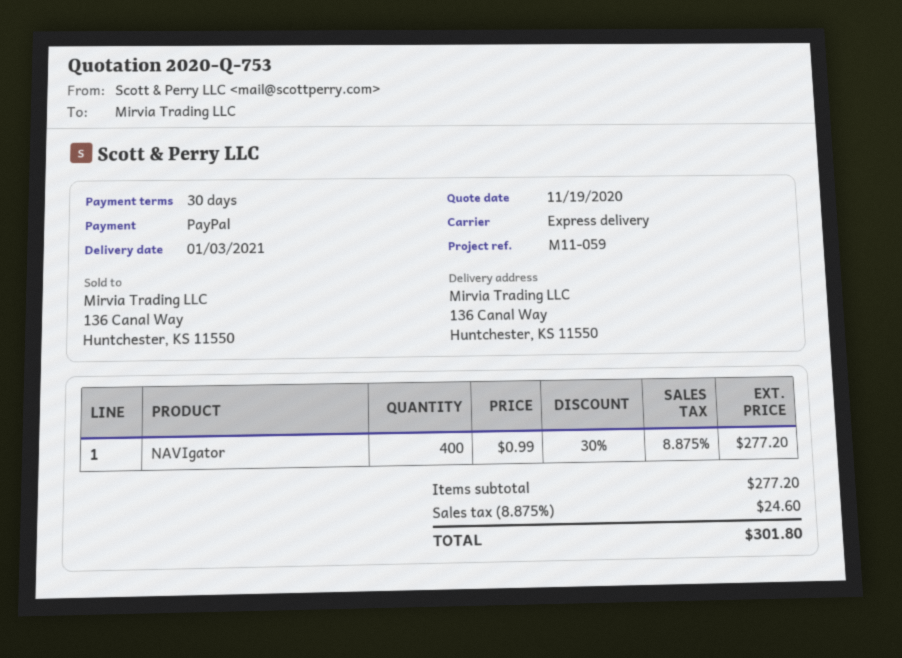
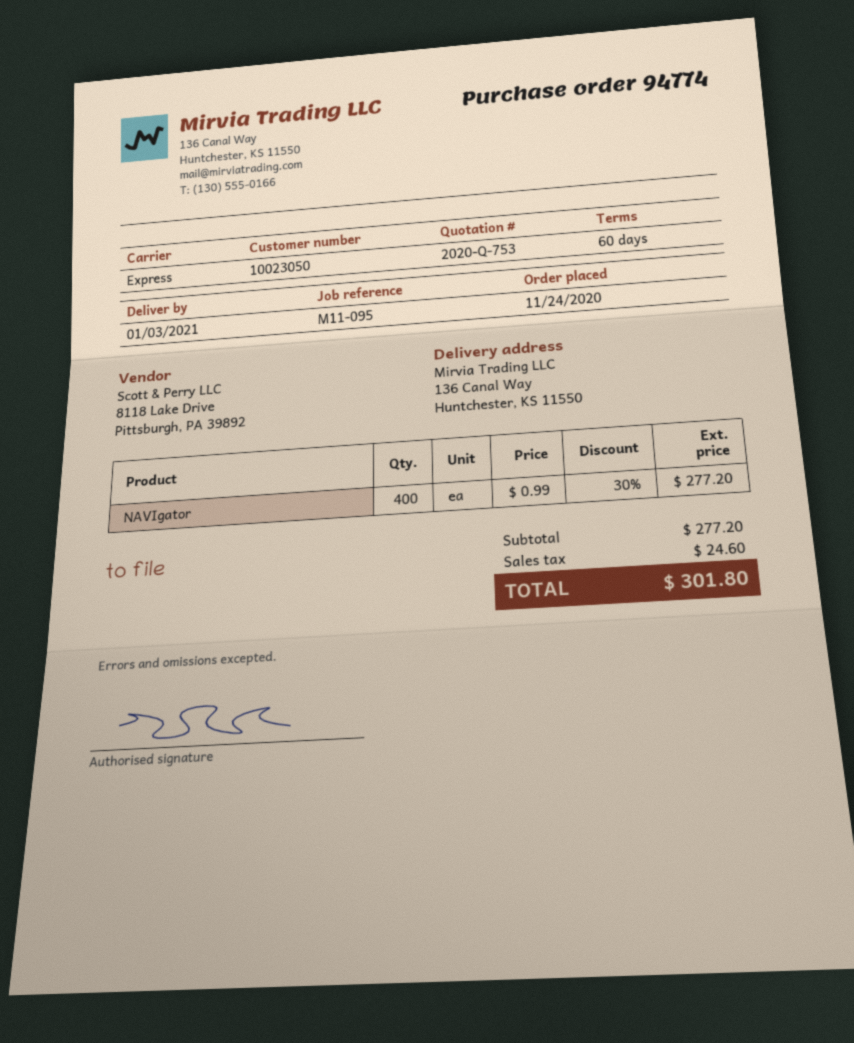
payment terms: 30 days -> 60 days
reference: M11-059 -> M11-095

